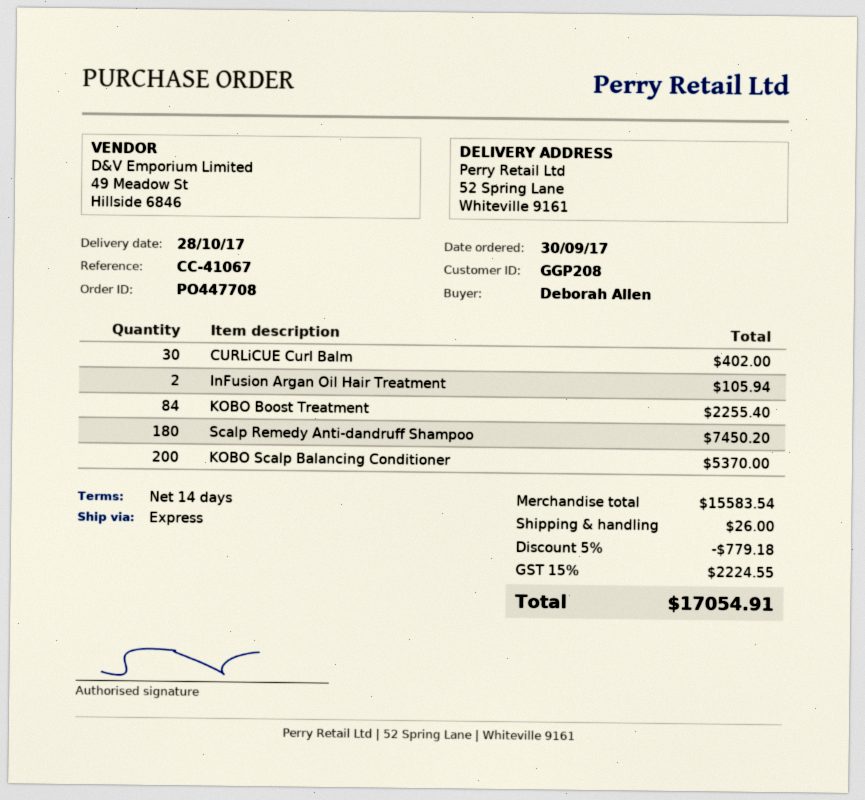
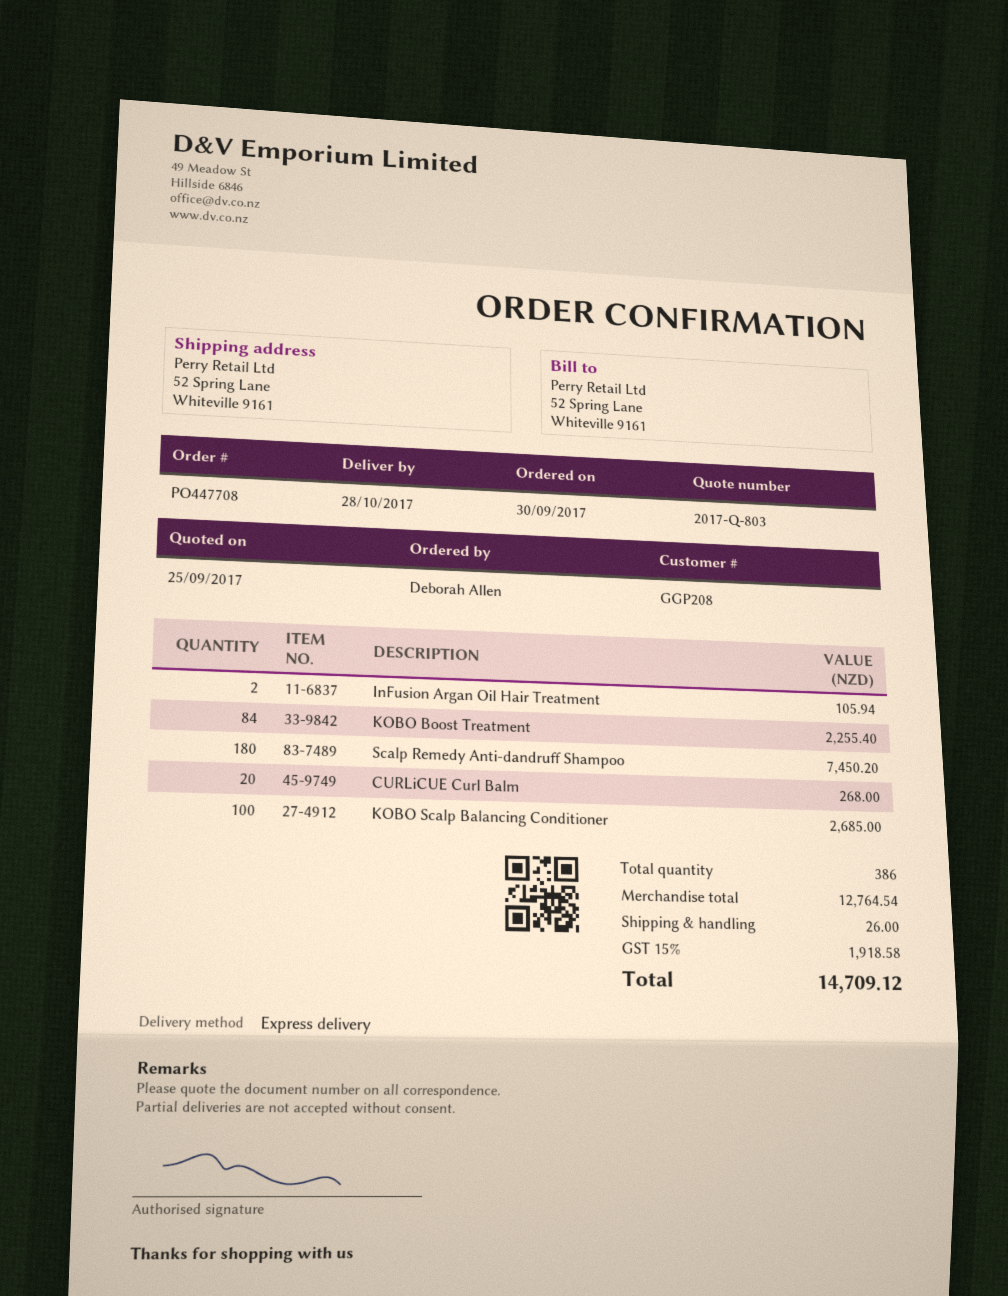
CURLiCUE Curl Balm: 30 for 402.00 -> 20 for 268.00
KOBO Scalp Balancing Conditioner: 200 for 5370.00 -> 100 for 2685.00
subtotal: 15583.54 -> 12764.54
discount: 5% = 779.18 -> none
tax: 15% = 2224.55 -> 15% = 1918.58
total: 17054.91 -> 14709.12

